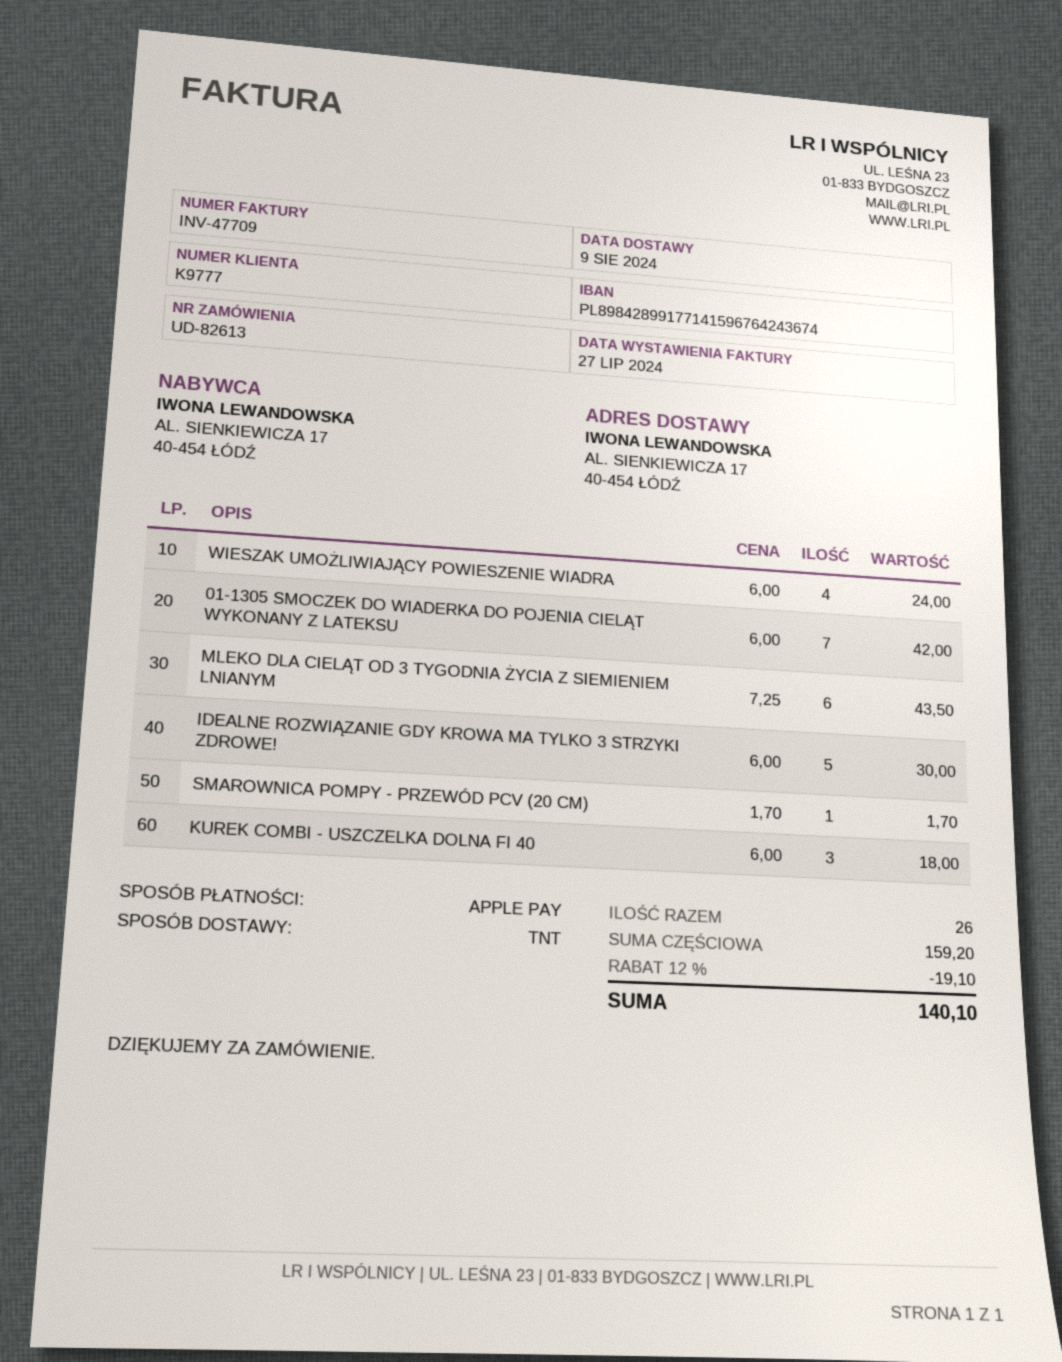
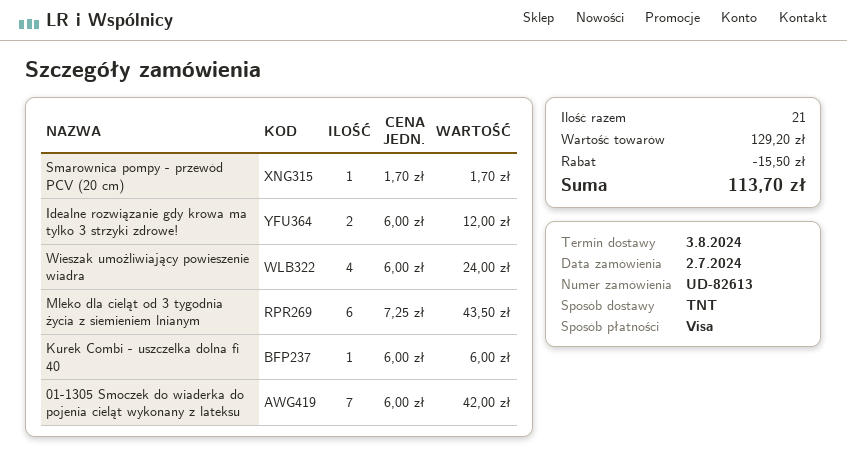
delivery date: 2024-08-09 -> 2024-08-03
payment method: Apple Pay -> Visa
IDEALNE ROZWIĄZANIE GDY KROWA MA TYLKO 3 STRZYKI ZDROWE!: 5 x 6.00 = 30.00 -> 2 x 6.00 = 12.00
KUREK COMBI - USZCZELKA DOLNA FI 40: 3 x 6.00 = 18.00 -> 1 x 6.00 = 6.00
total quantity: 26 -> 21
subtotal: 159.20 -> 129.20
discount: 19.10 -> 15.50
total: 140.10 -> 113.70

